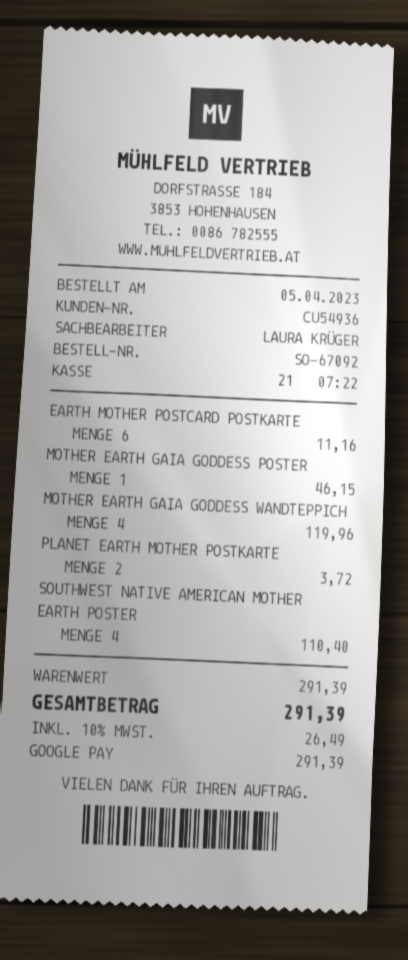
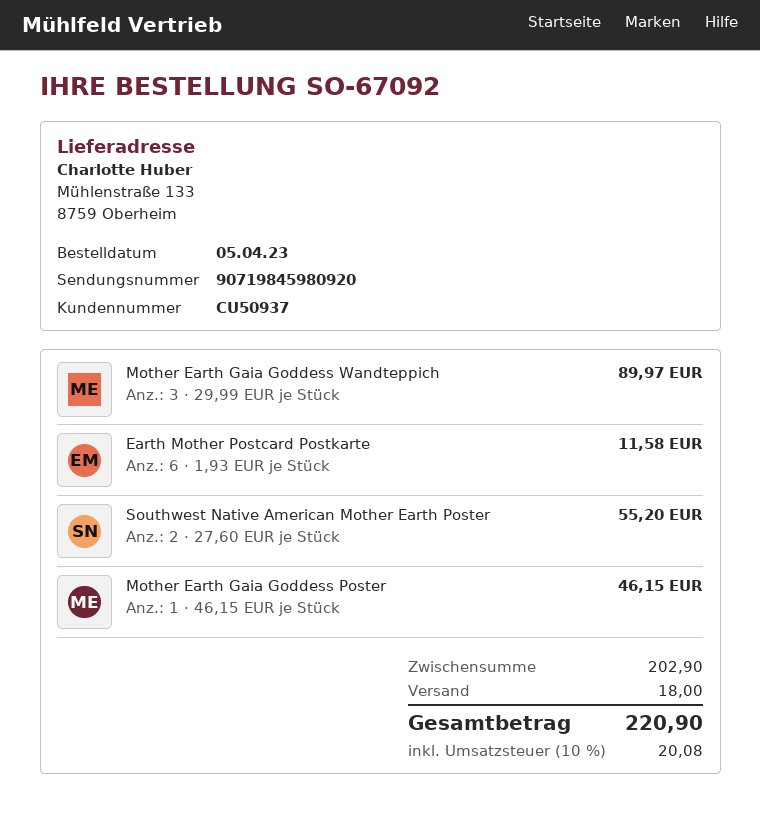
customer number: CU54936 -> CU50937
EARTH MOTHER POSTCARD POSTKARTE: 6 for 11.16 -> 6 for 11.58
MOTHER EARTH GAIA GODDESS WANDTEPPICH: 4 for 119.96 -> 3 for 89.97
PLANET EARTH MOTHER POSTKARTE: 2 for 3.72 -> none
SOUTHWEST NATIVE AMERICAN MOTHER EARTH POSTER: 4 for 110.40 -> 2 for 55.20
subtotal: 291.39 -> 202.90
shipping: none -> 18.00
tax: 10% = 26.49 -> 10% = 20.08
total: 291.39 -> 220.90

